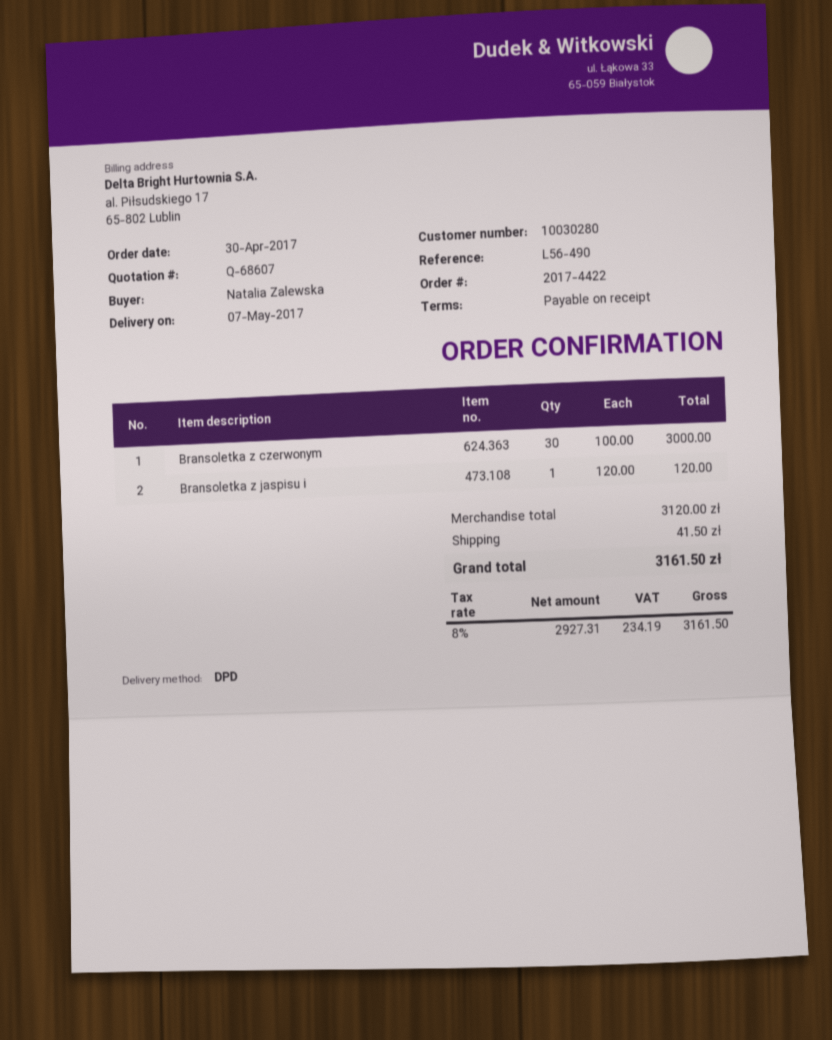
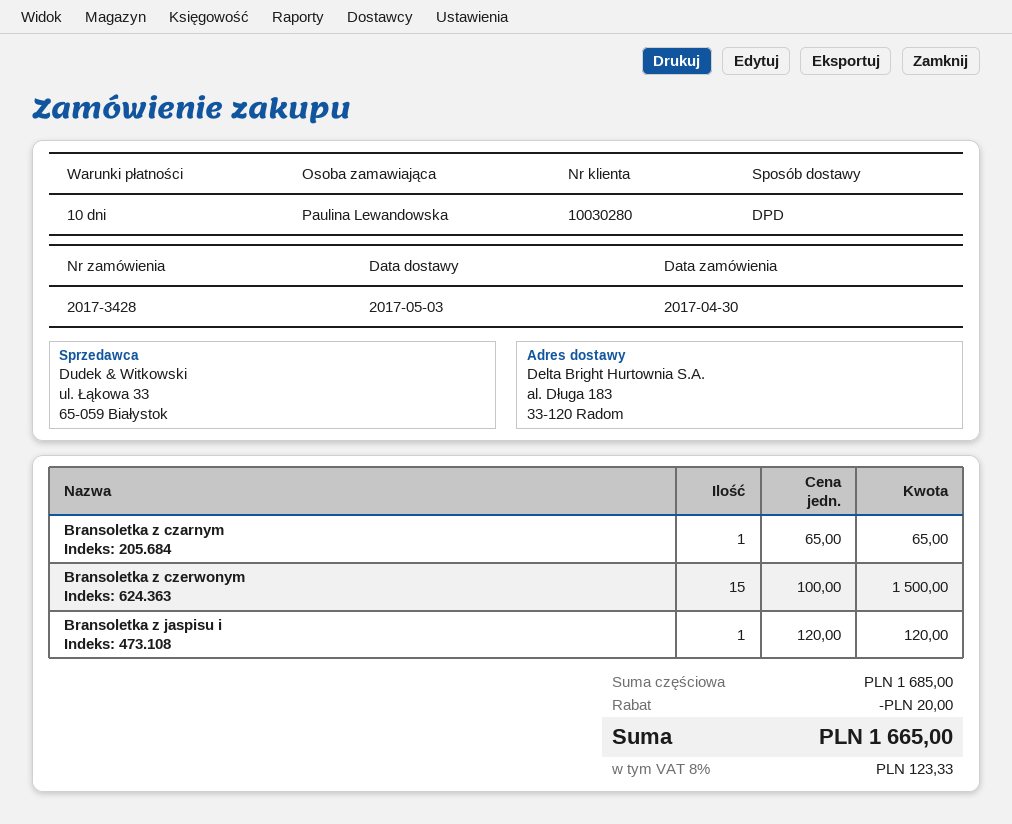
order number: 2017-4422 -> 2017-3428
delivery date: 2017-05-07 -> 2017-05-03
payment terms: on receipt -> 10 days
ordered by: Natalia Zalewska -> Paulina Lewandowska
Bransoletka z czerwonym: 30 x 100.00 = 3000.00 -> 15 x 100.00 = 1500.00
Bransoletka z czarnym: none -> 1 x 65.00 = 65.00
subtotal: 3120.00 -> 1685.00
discount: none -> 20.00
shipping: 41.50 -> none
tax: 8% = 234.19 -> 8% = 123.33
total: 3161.50 -> 1665.00

